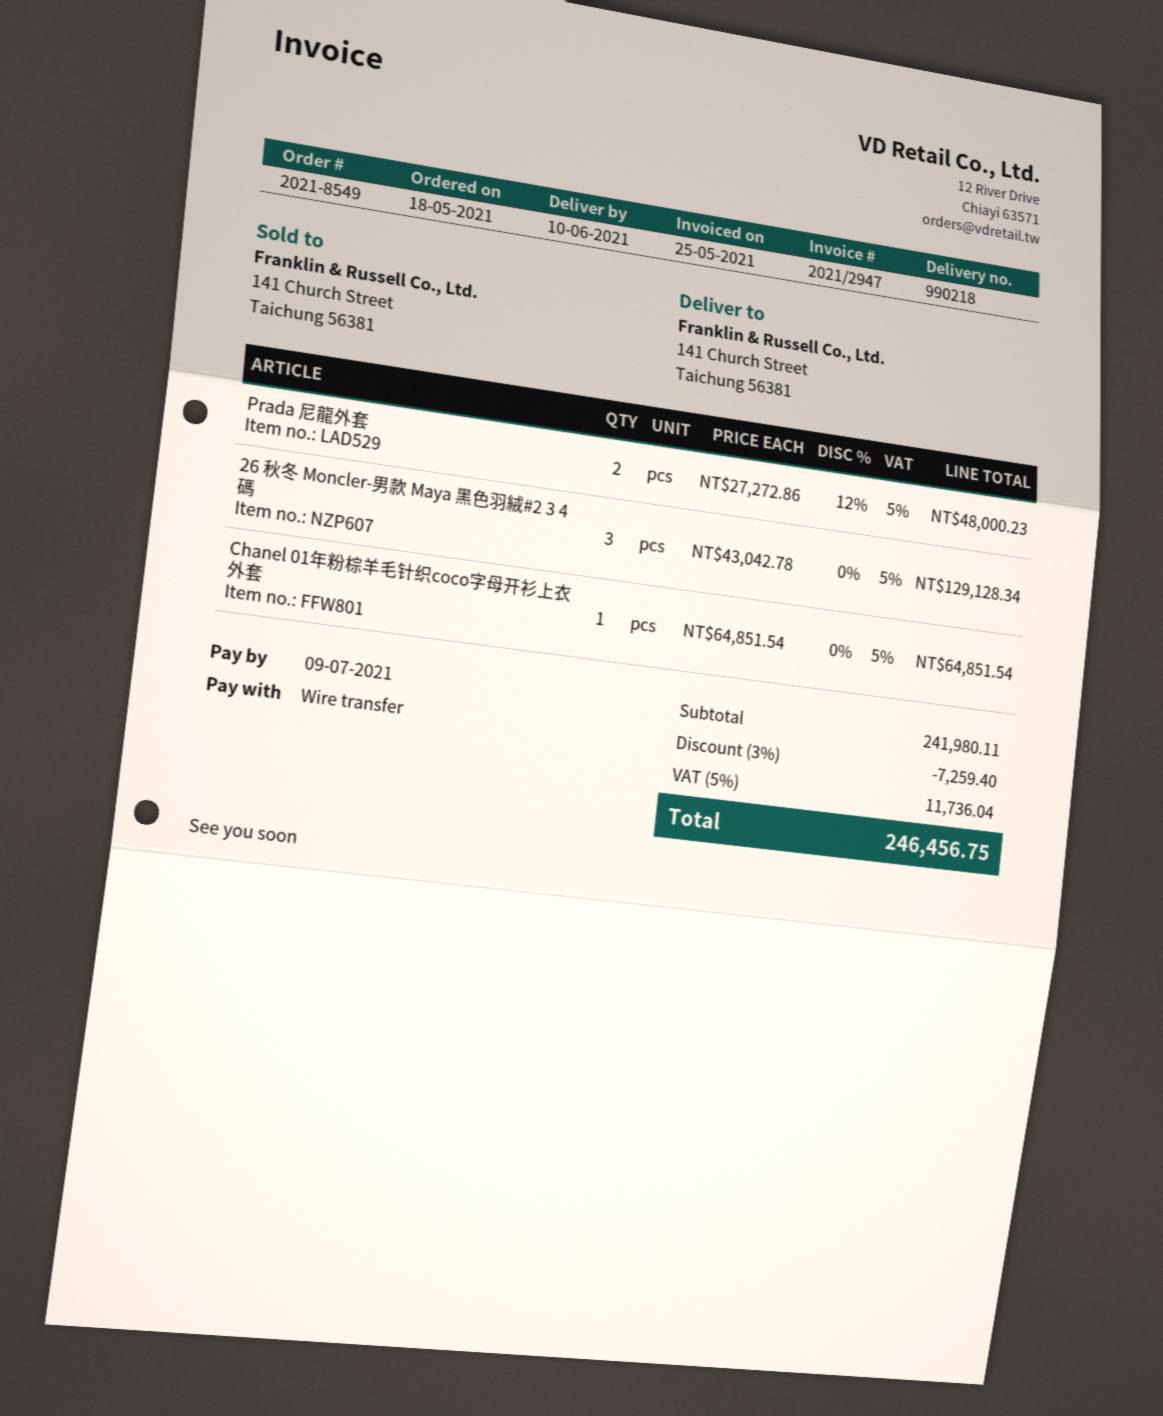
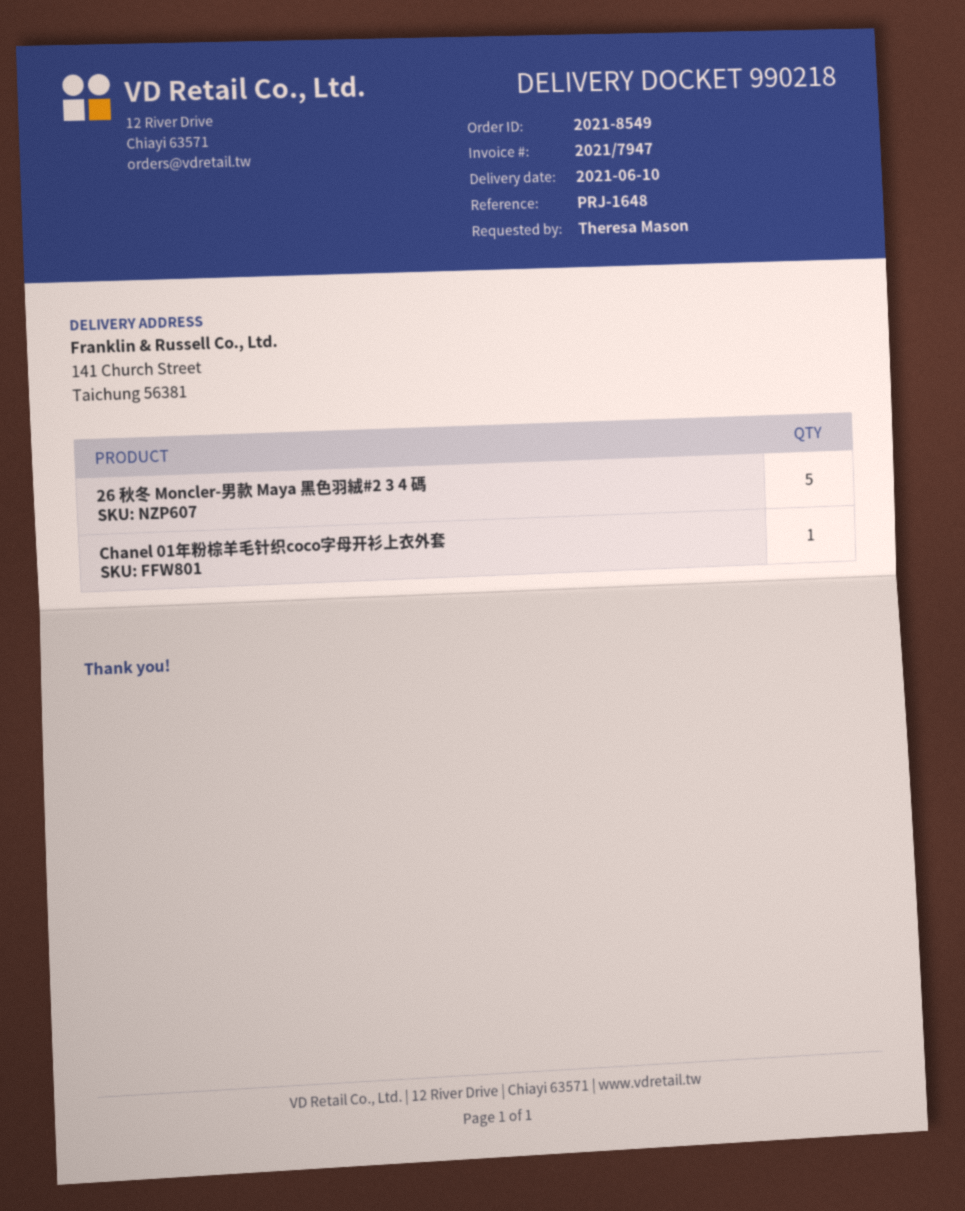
invoice number: 2021/2947 -> 2021/7947
Prada 尼龍外套: 2 -> none
26 秋冬 Moncler-男款 Maya 黑色羽絨#2 3 4 碼: 3 -> 5

